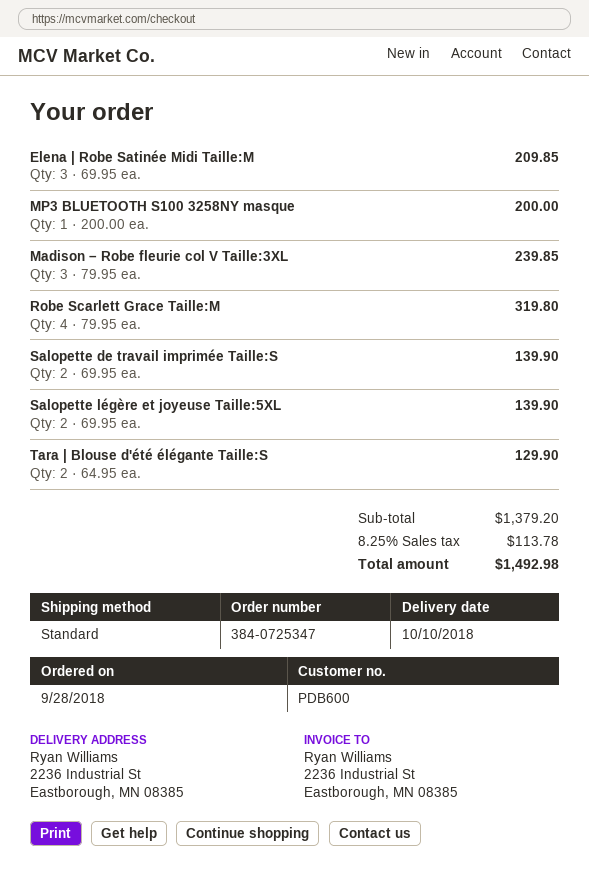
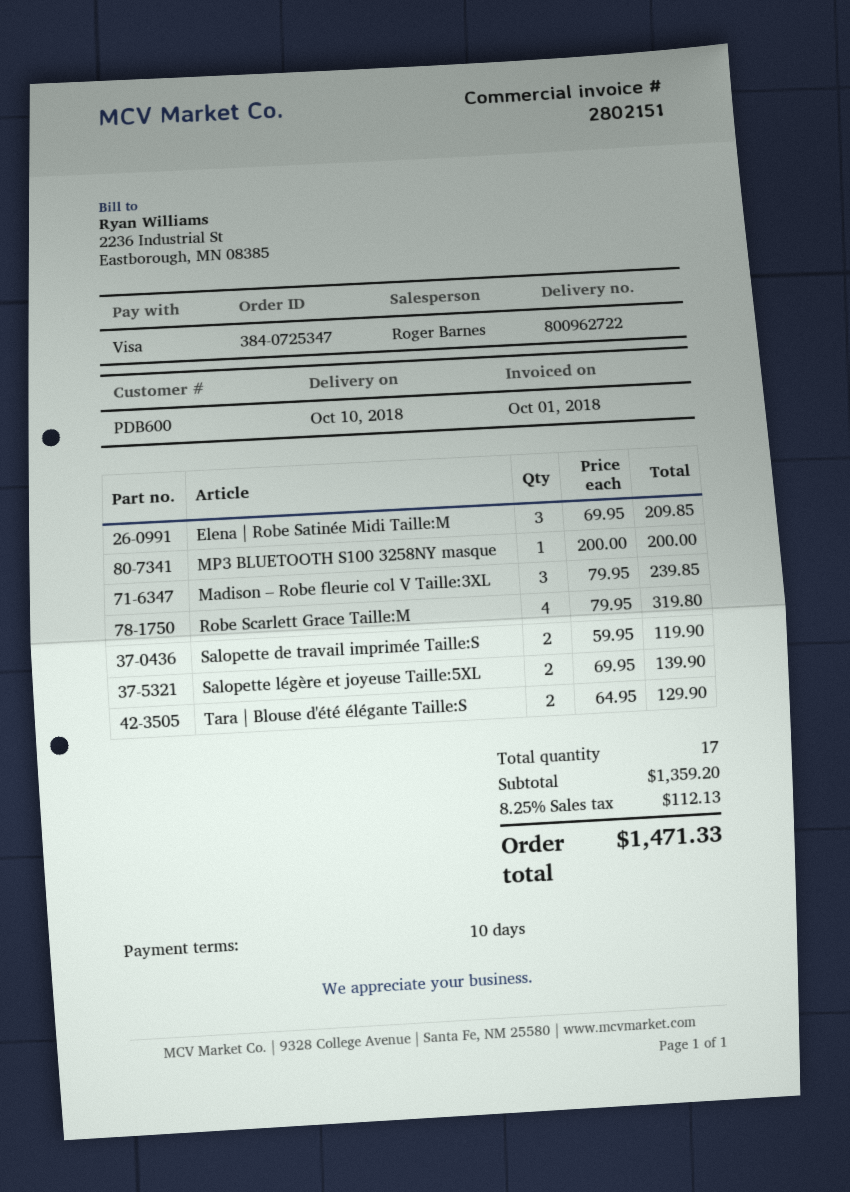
Salopette de travail imprimée Taille:S: 2 x 69.95 = 139.90 -> 2 x 59.95 = 119.90
subtotal: 1379.20 -> 1359.20
tax: 8.25% = 113.78 -> 8.25% = 112.13
total: 1492.98 -> 1471.33

